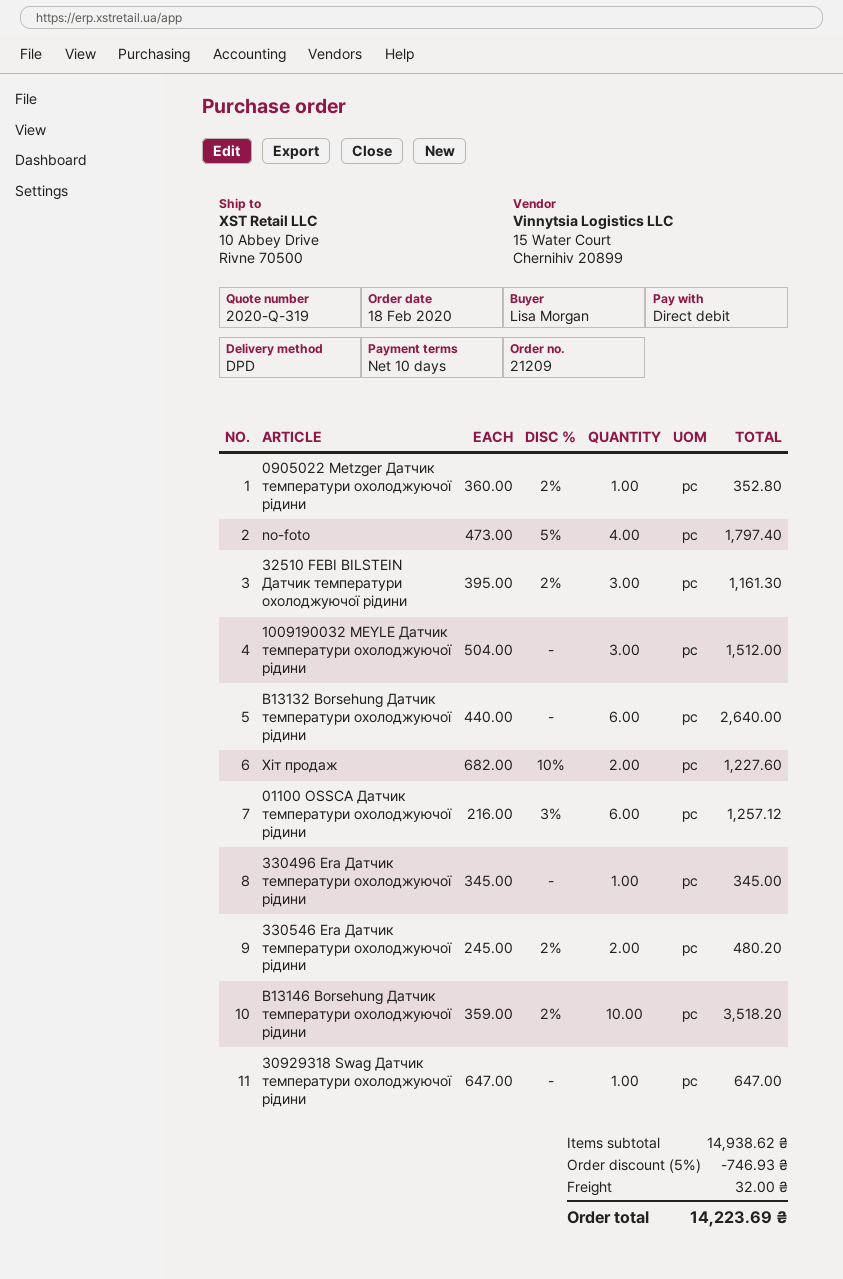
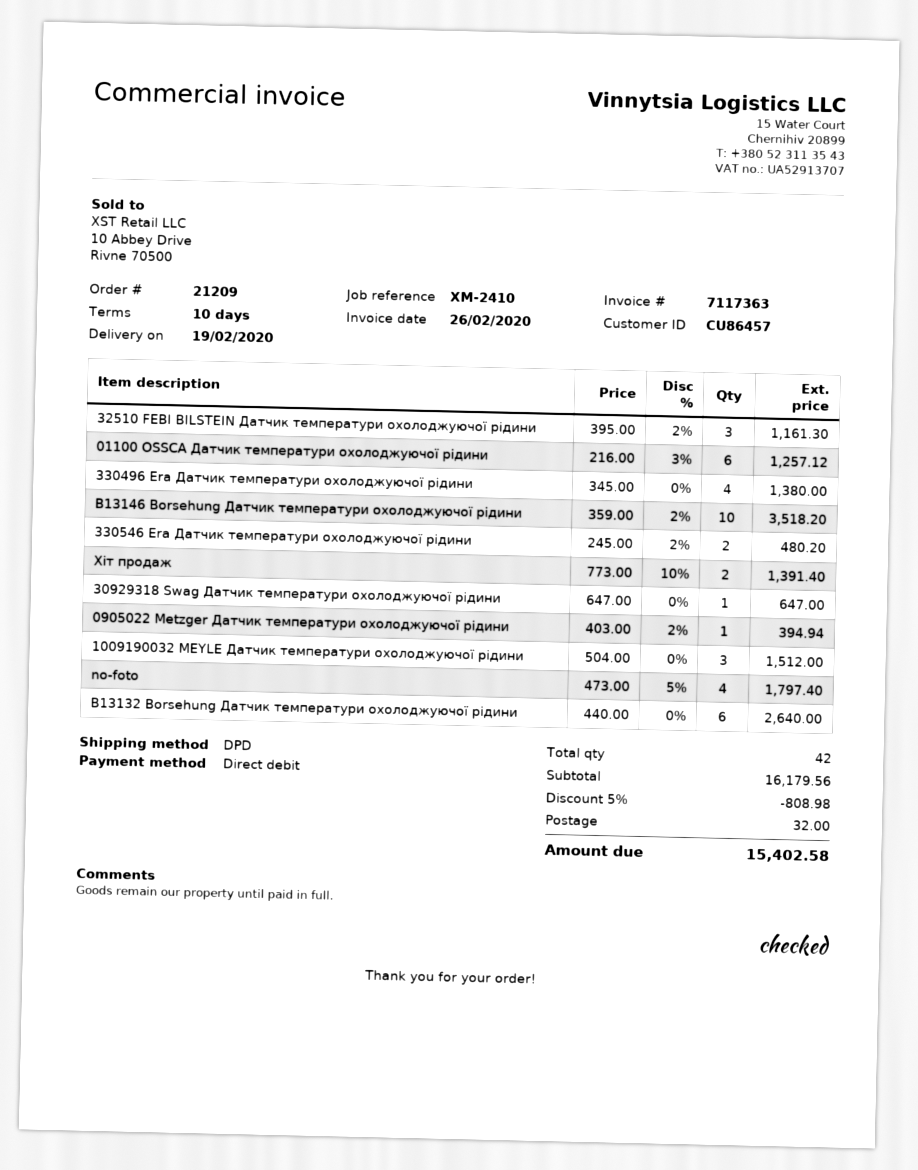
0905022 Metzger Датчик температури охолоджуючої рідини: 1 x 360.00 - 2% = 352.80 -> 1 x 403.00 - 2% = 394.94
Хіт продаж: 2 x 682.00 - 10% = 1227.60 -> 2 x 773.00 - 10% = 1391.40
330496 Era Датчик температури охолоджуючої рідини: 1 x 345.00 = 345.00 -> 4 x 345.00 = 1380.00
subtotal: 14938.62 -> 16179.56
discount: 5% = 746.93 -> 5% = 808.98
total: 14223.69 -> 15402.58

